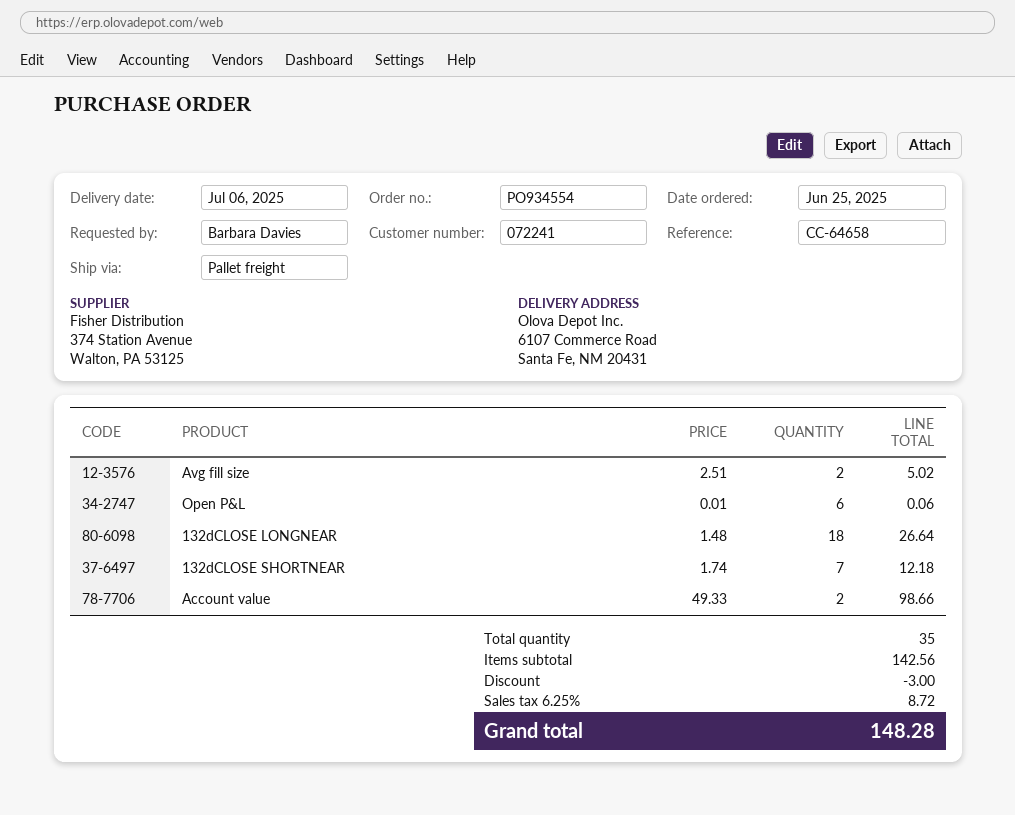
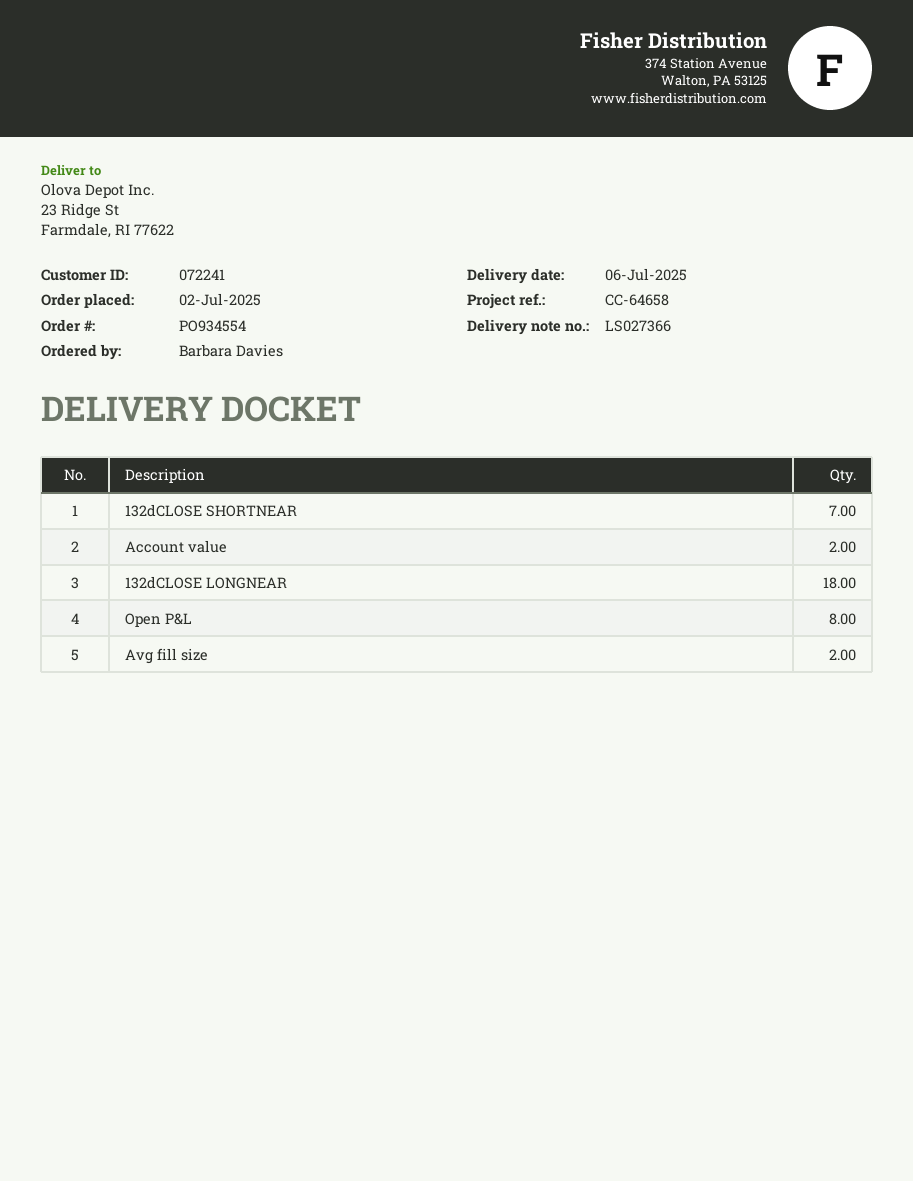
order date: 2025-06-25 -> 2025-07-02
ship to: 6107 Commerce Road, Santa Fe, NM 20431 -> 23 Ridge St, Farmdale, RI 77622
Open P&L: 6 -> 8

